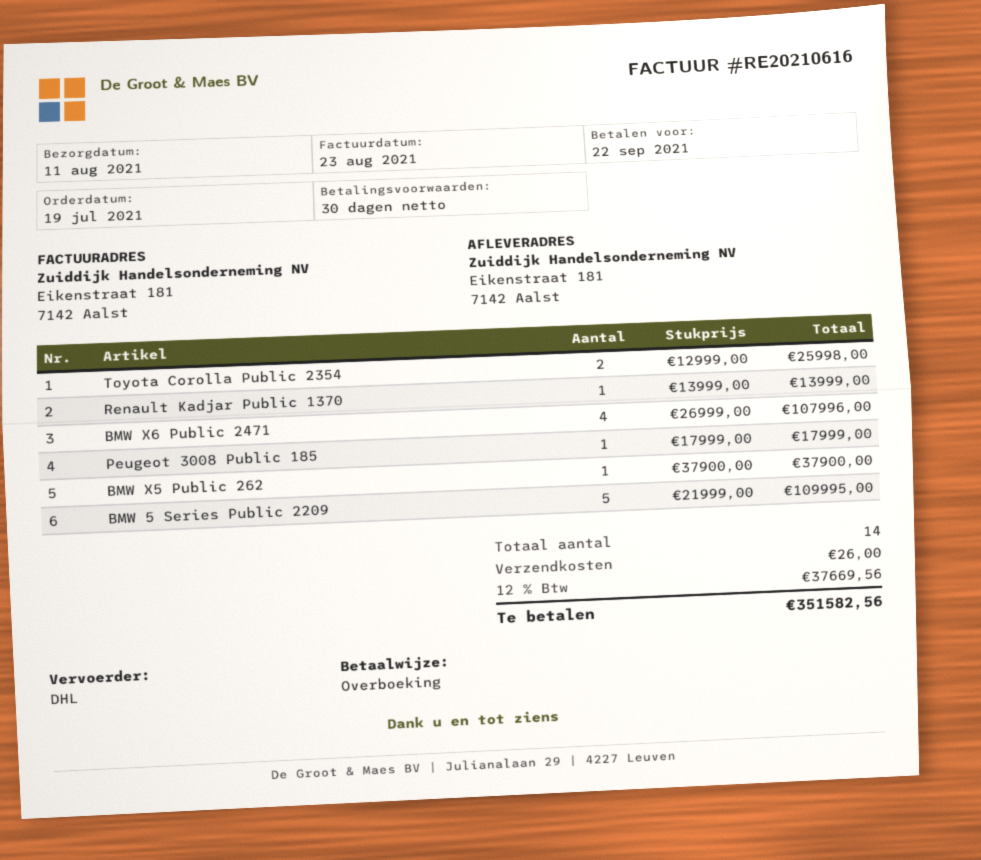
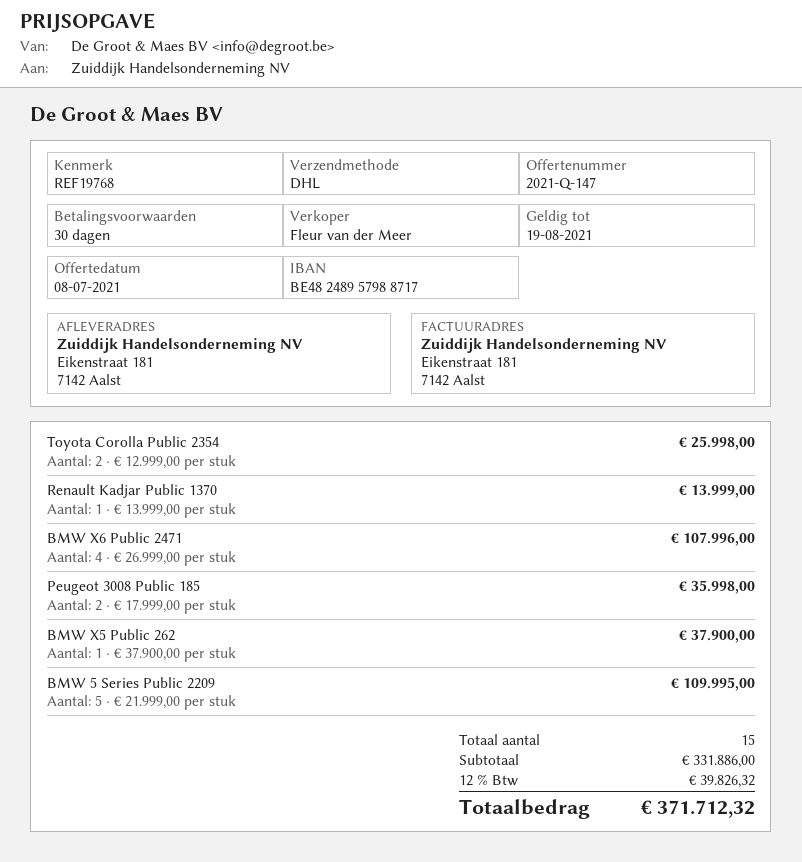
Peugeot 3008 Public 185: 1 x 17999.00 = 17999.00 -> 2 x 17999.00 = 35998.00
total quantity: 14 -> 15
shipping: 26.00 -> none
tax: 12% = 37669.56 -> 12% = 39826.32
total: 351582.56 -> 371712.32

